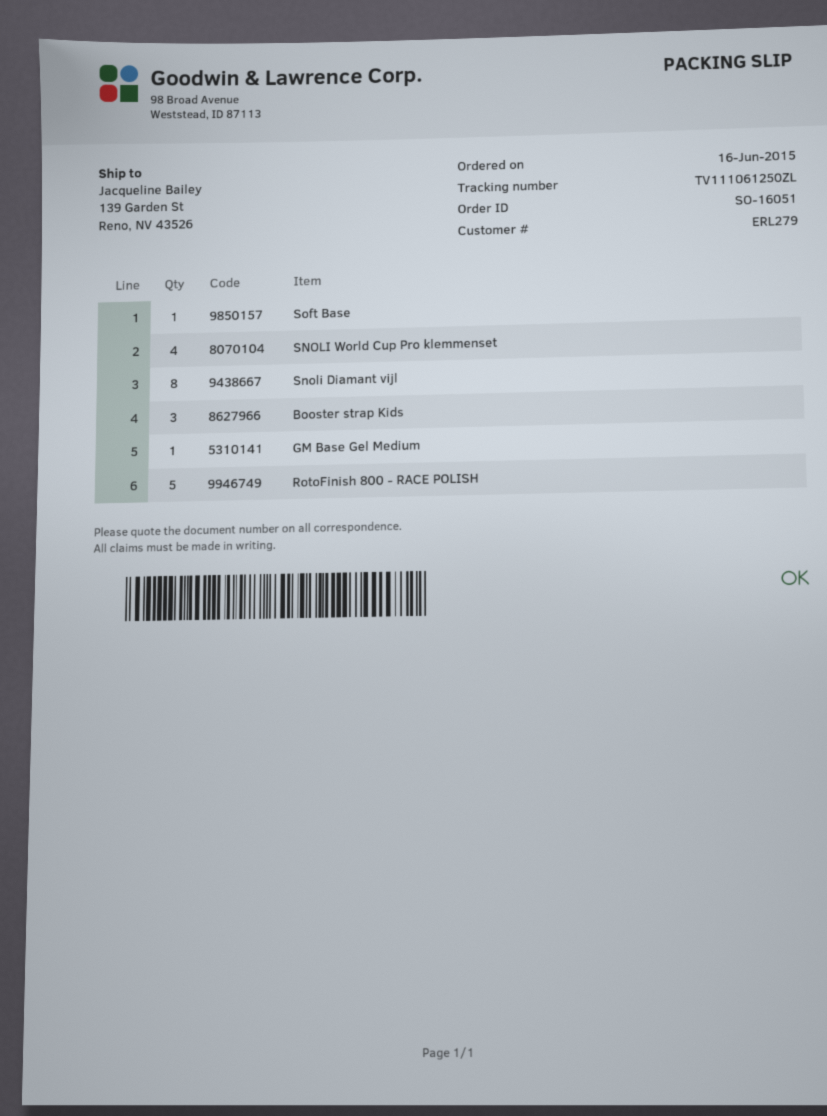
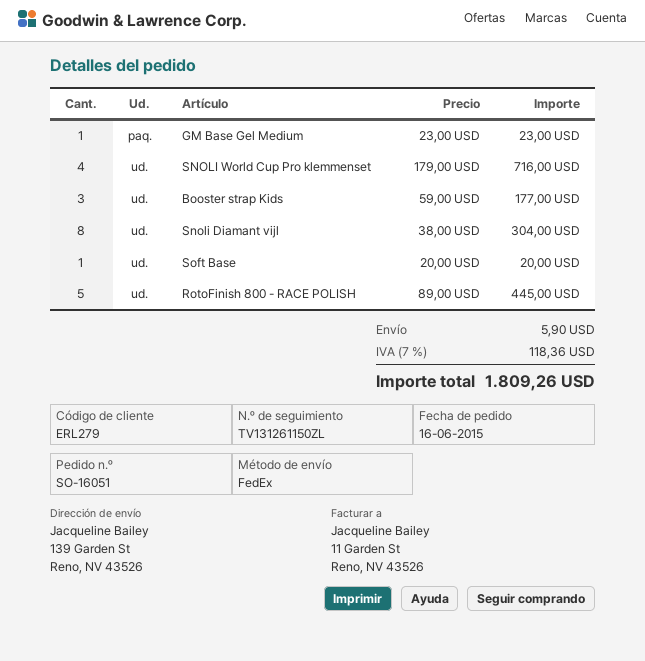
tracking number: TV111061250ZL -> TV131261150ZL

